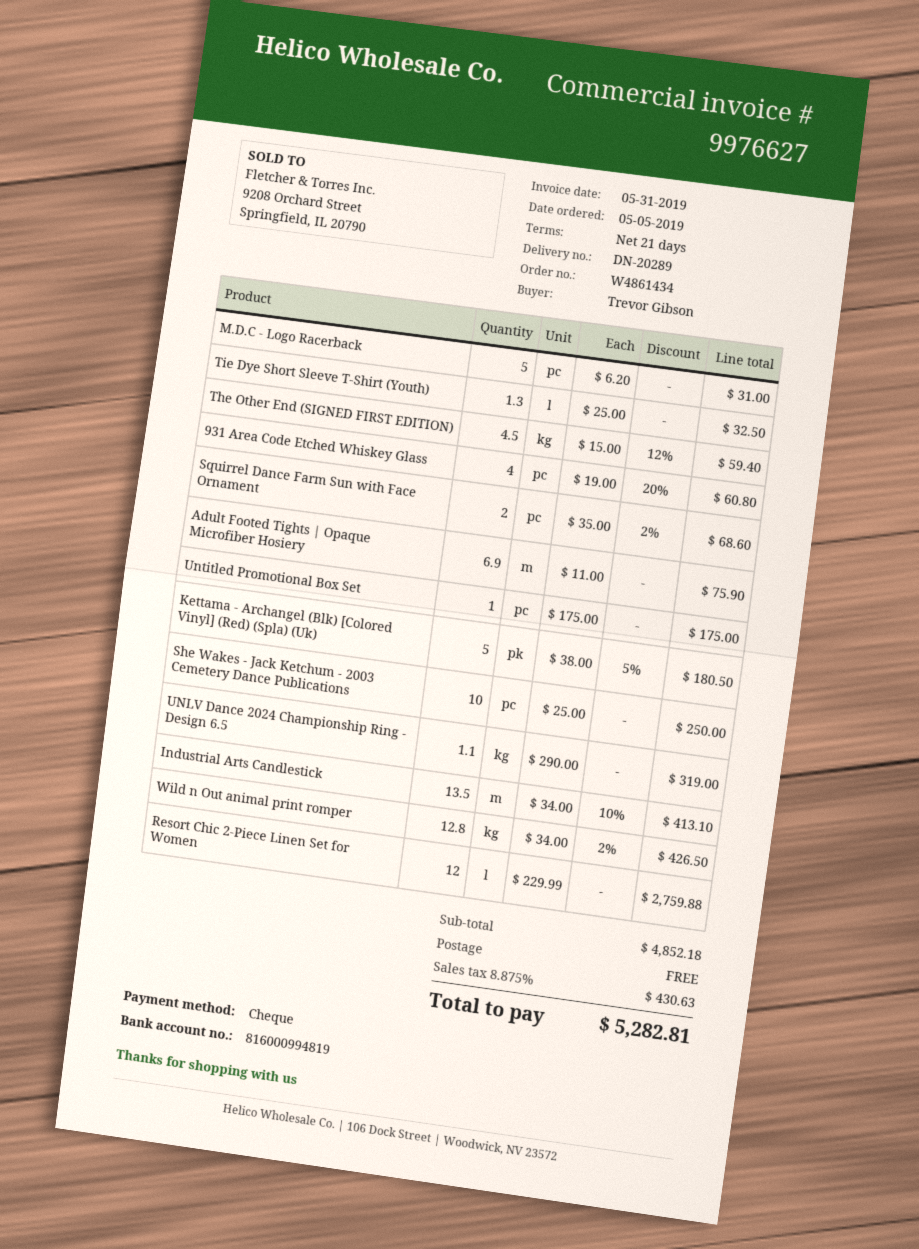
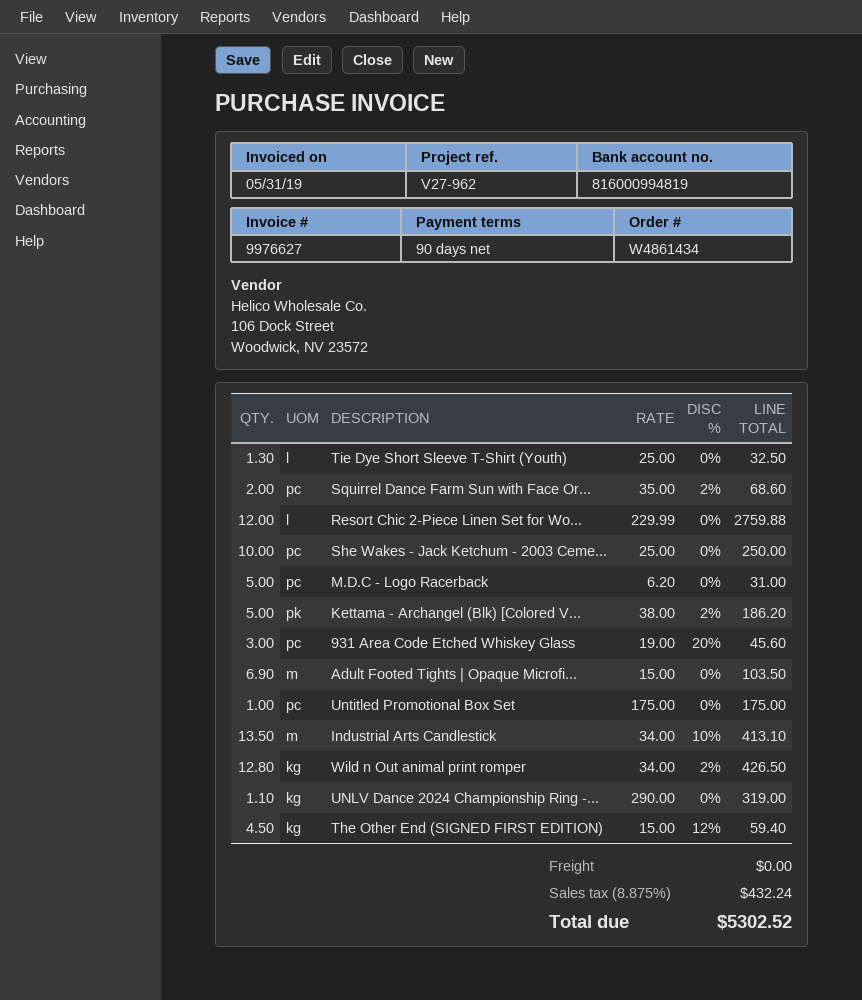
payment terms: 21 days -> 90 days
931 Area Code Etched Whiskey Glass: 4 x 19.00 - 20% = 60.80 -> 3 x 19.00 - 20% = 45.60
Adult Footed Tights | Opaque Microfiber Hosiery: 6.9 x 11.00 = 75.90 -> 6.9 x 15.00 = 103.50
Kettama - Archangel (Blk) [Colored Vinyl] (Red) (Spla) (Uk): 5 x 38.00 - 5% = 180.50 -> 5 x 38.00 - 2% = 186.20
tax: 8.875% = 430.63 -> 8.875% = 432.24
total: 5282.81 -> 5302.52

